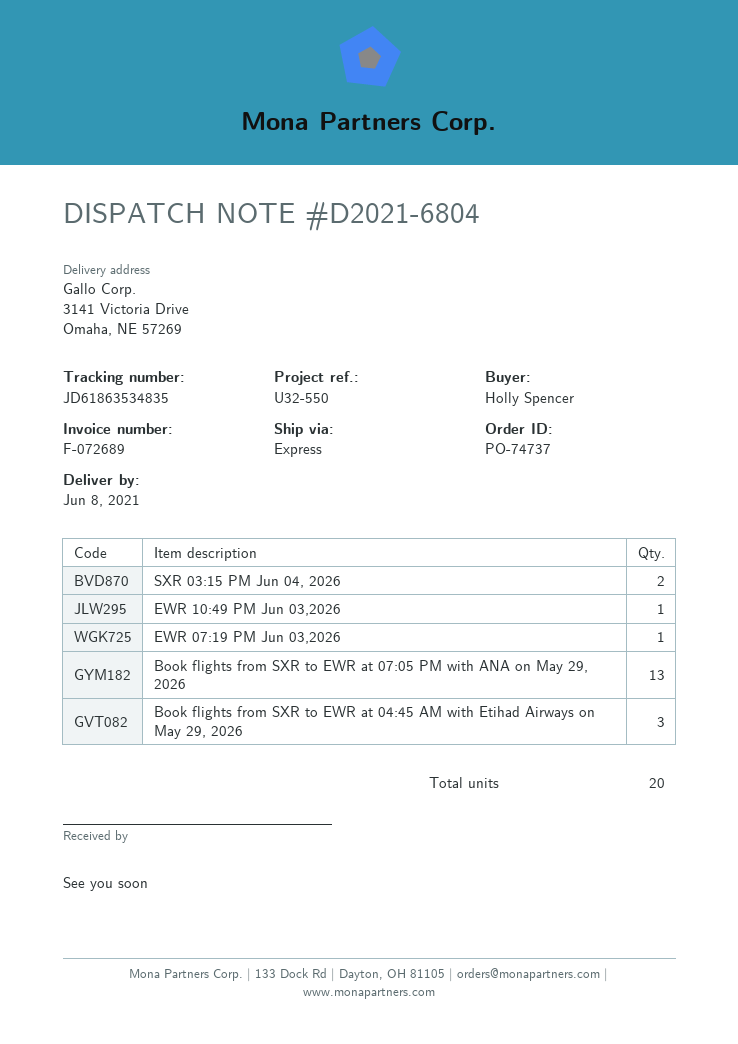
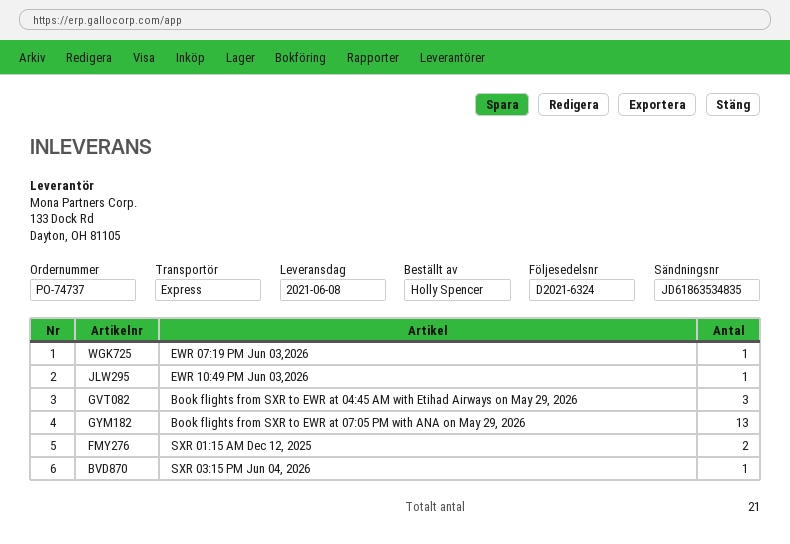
delivery note number: D2021-6804 -> D2021-6324
SXR 03:15 PM Jun 04, 2026: 2 -> 1
SXR 01:15 AM Dec 12, 2025: none -> 2
total quantity: 20 -> 21

